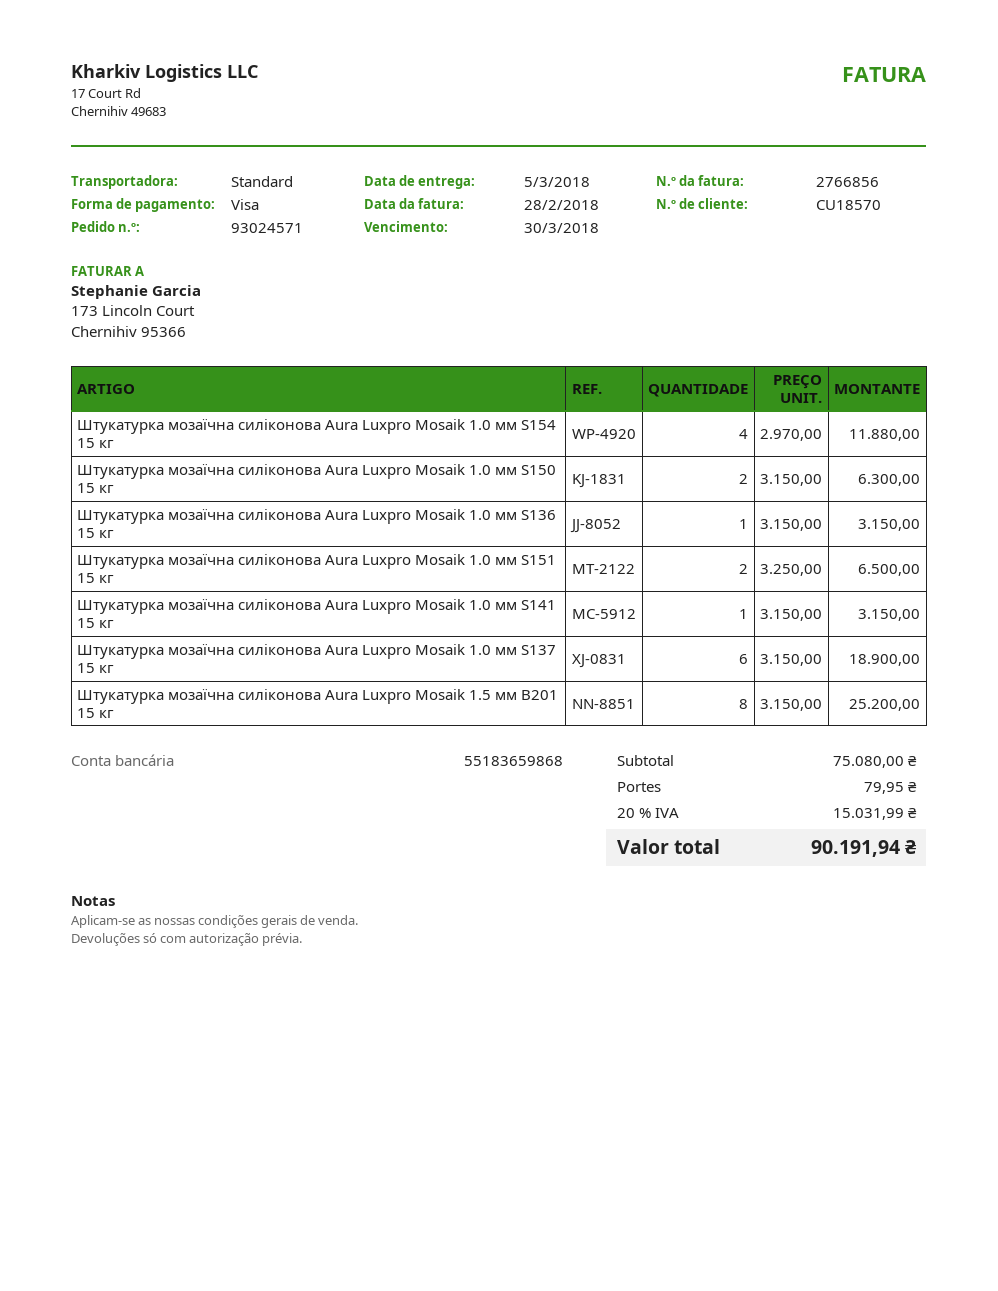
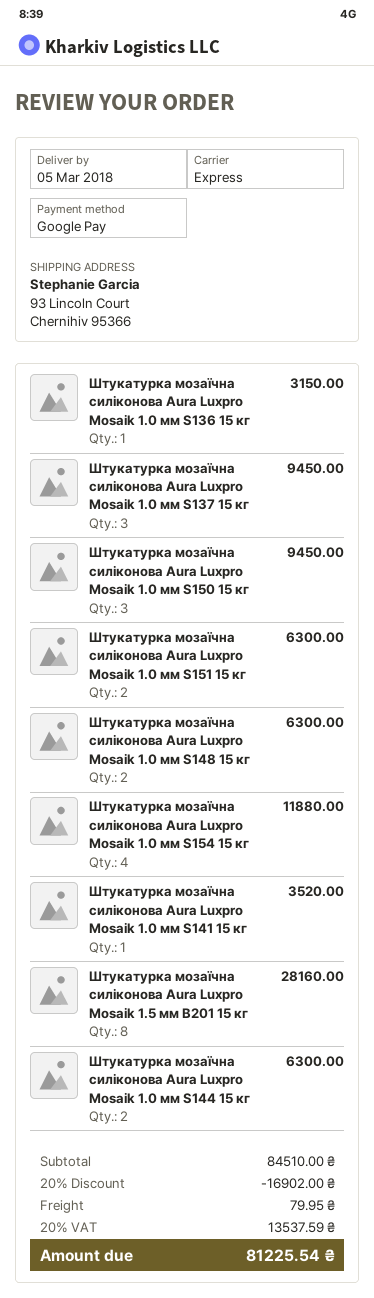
payment method: Visa -> Google Pay
shipping method: standard -> express
Штукатурка мозаїчна силіконова Aura Luxpro Mosaik 1.0 мм S150 15 кг: 2 for 6300.00 -> 3 for 9450.00
Штукатурка мозаїчна силіконова Aura Luxpro Mosaik 1.0 мм S151 15 кг: 2 for 6500.00 -> 2 for 6300.00
Штукатурка мозаїчна силіконова Aura Luxpro Mosaik 1.0 мм S141 15 кг: 1 for 3150.00 -> 1 for 3520.00
Штукатурка мозаїчна силіконова Aura Luxpro Mosaik 1.0 мм S137 15 кг: 6 for 18900.00 -> 3 for 9450.00
Штукатурка мозаїчна силіконова Aura Luxpro Mosaik 1.5 мм B201 15 кг: 8 for 25200.00 -> 8 for 28160.00
Штукатурка мозаїчна силіконова Aura Luxpro Mosaik 1.0 мм S148 15 кг: none -> 2 for 6300.00
Штукатурка мозаїчна силіконова Aura Luxpro Mosaik 1.0 мм S144 15 кг: none -> 2 for 6300.00
subtotal: 75080.00 -> 84510.00
discount: none -> 20% = 16902.00
tax: 20% = 15031.99 -> 20% = 13537.59
total: 90191.94 -> 81225.54

